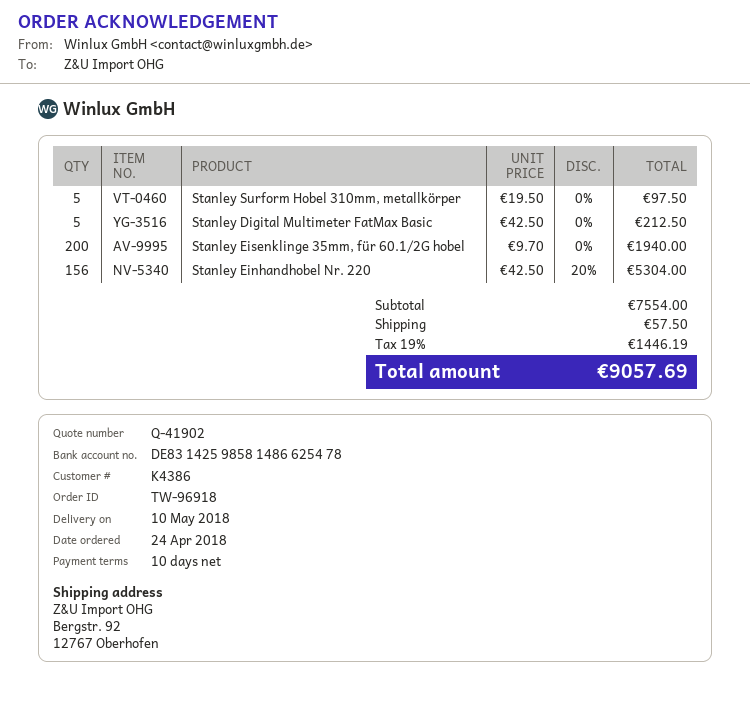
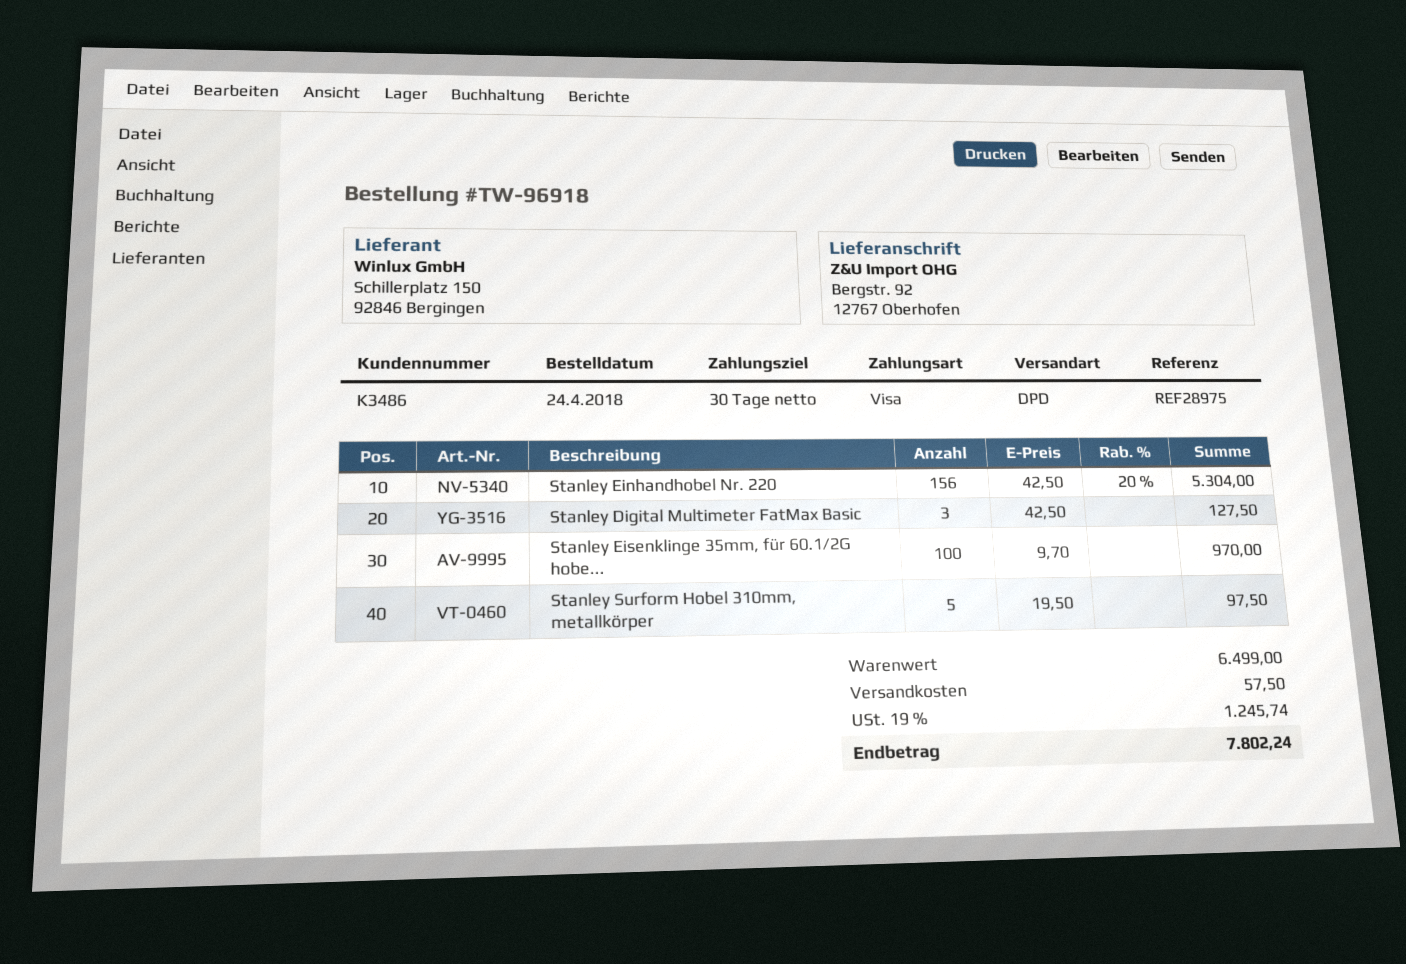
payment terms: 10 days -> 30 days
customer number: K4386 -> K3486
Stanley Digital Multimeter FatMax Basic: 5 x 42.50 = 212.50 -> 3 x 42.50 = 127.50
Stanley Eisenklinge 35mm, für 60.1/2G hobel: 200 x 9.70 = 1940.00 -> 100 x 9.70 = 970.00
subtotal: 7554.00 -> 6499.00
tax: 19% = 1446.19 -> 19% = 1245.74
total: 9057.69 -> 7802.24

